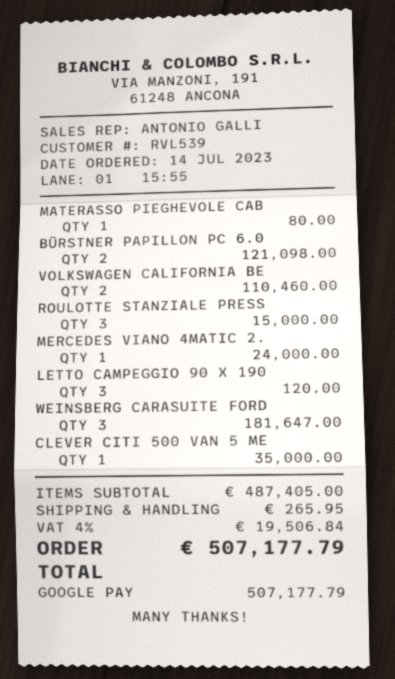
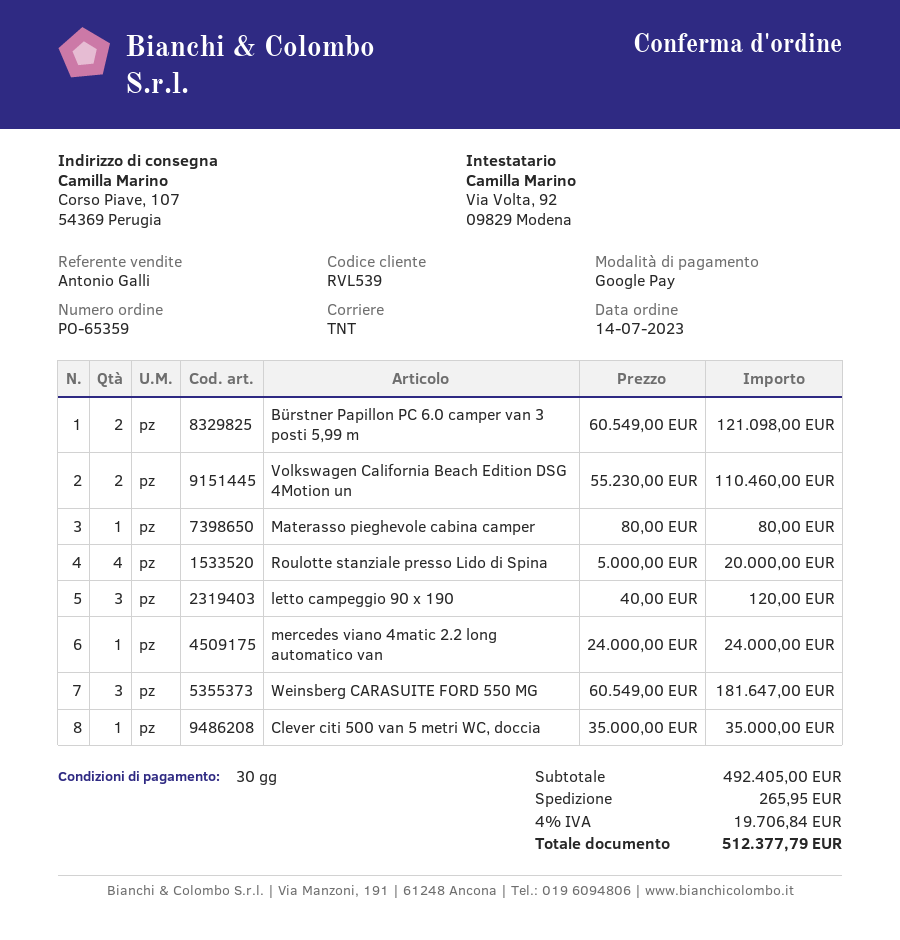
ROULOTTE STANZIALE PRESS: 3 for 15000.00 -> 4 for 20000.00
subtotal: 487405.00 -> 492405.00
tax: 4% = 19506.84 -> 4% = 19706.84
total: 507177.79 -> 512377.79

